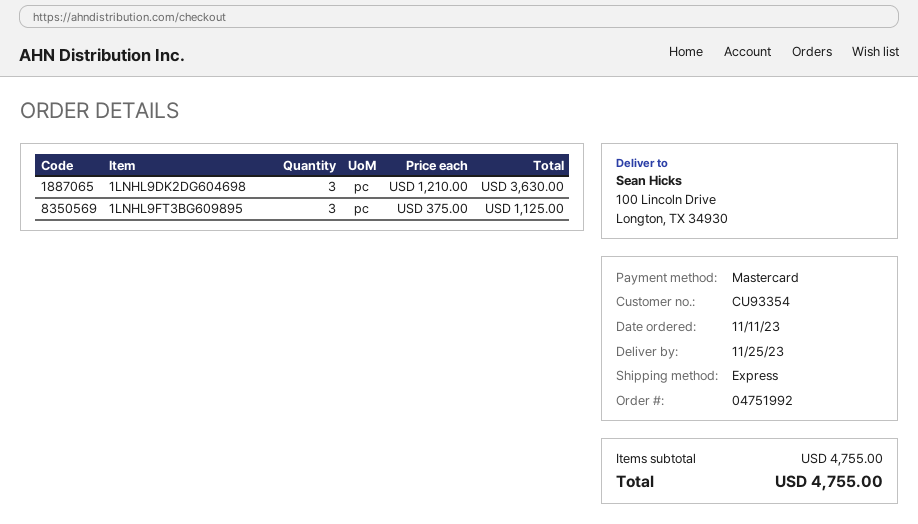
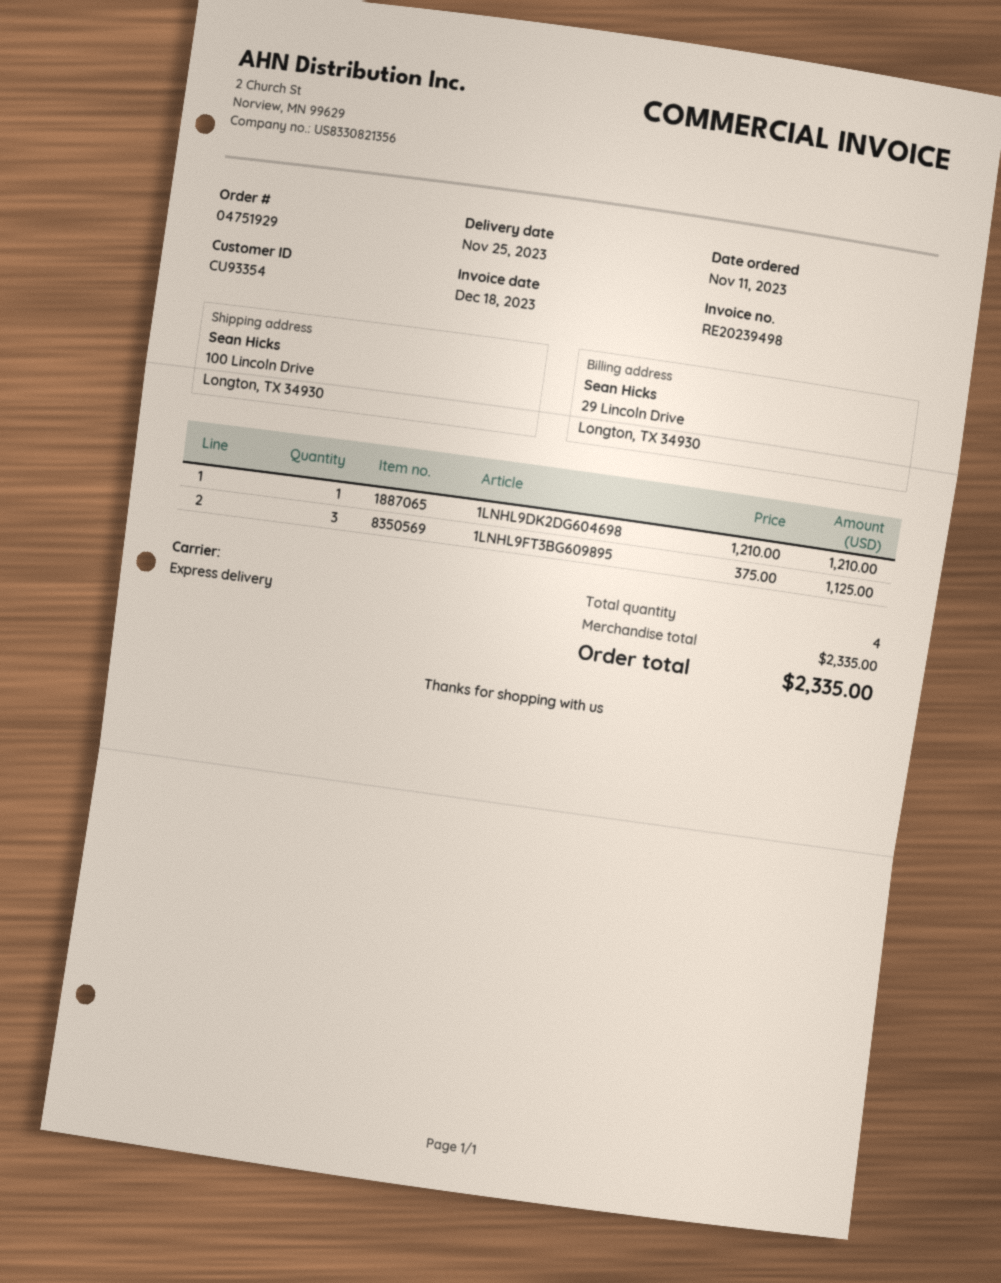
order number: 04751992 -> 04751929
1LNHL9DK2DG604698: 3 x 1210.00 = 3630.00 -> 1 x 1210.00 = 1210.00
subtotal: 4755.00 -> 2335.00
total: 4755.00 -> 2335.00

